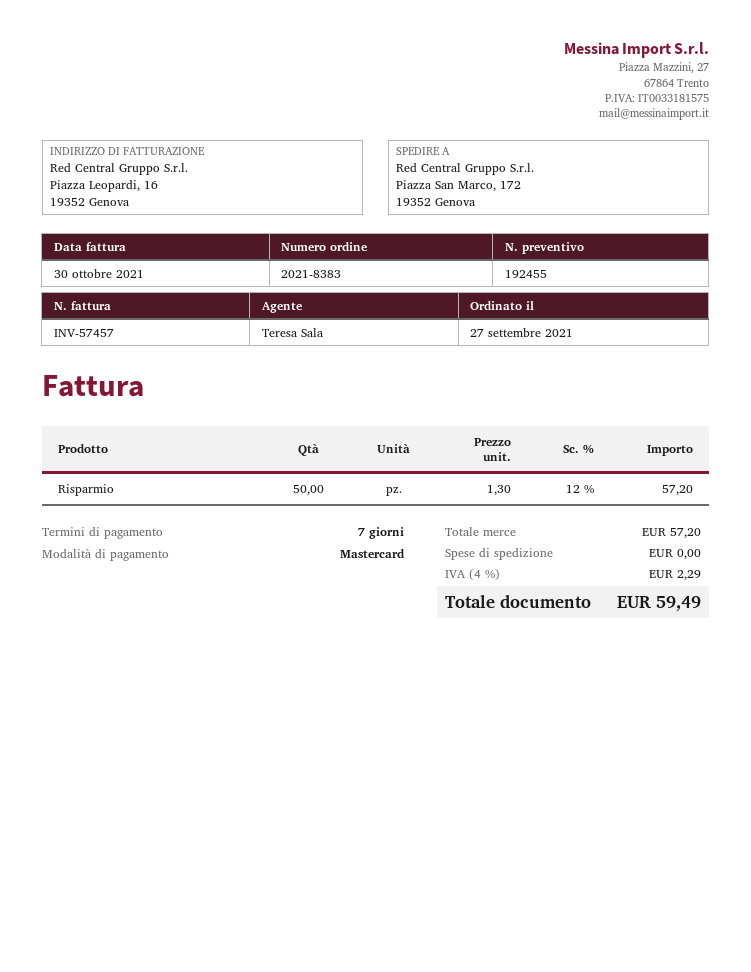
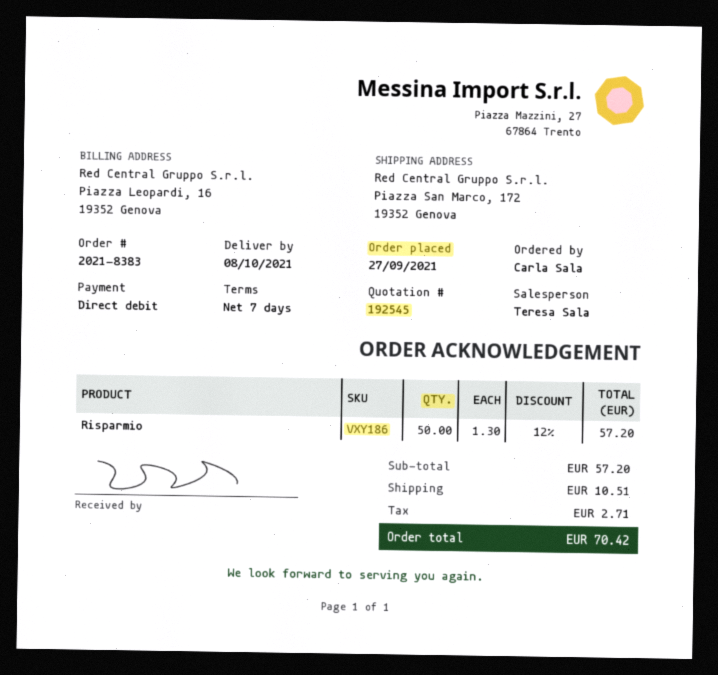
quote number: 192455 -> 192545
payment method: Mastercard -> direct debit
shipping: 0.00 -> 10.51
tax: 2.29 -> 2.71
total: 59.49 -> 70.42

